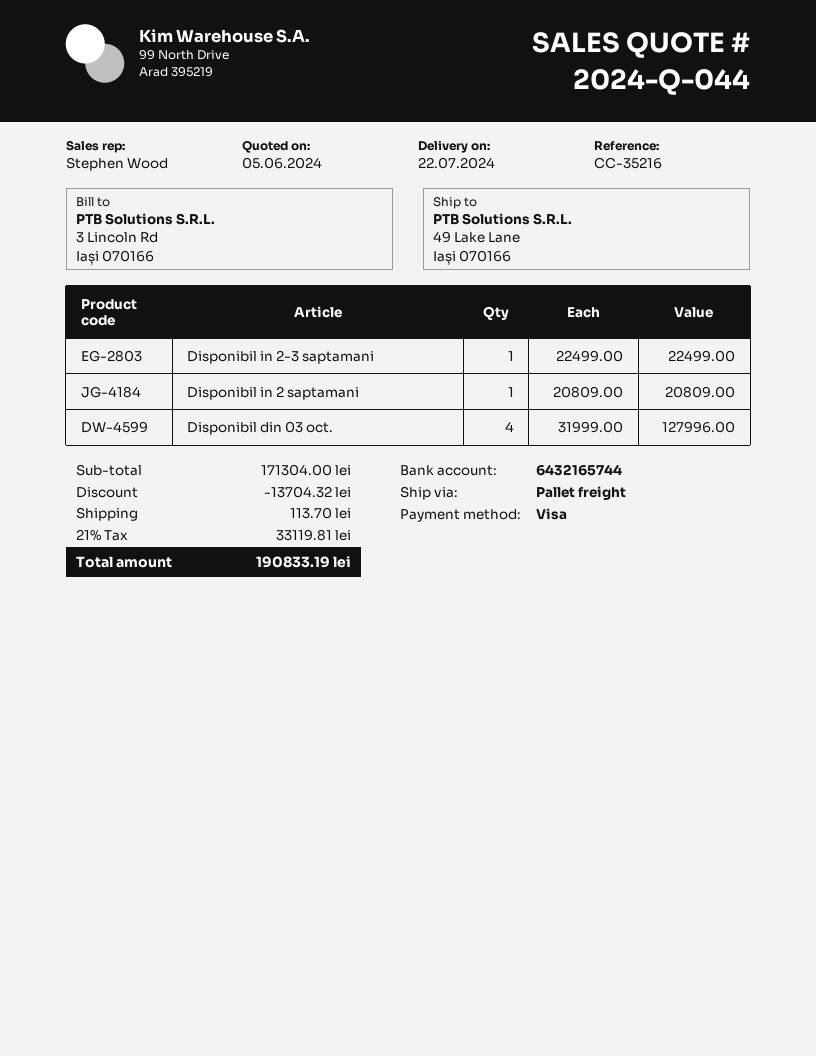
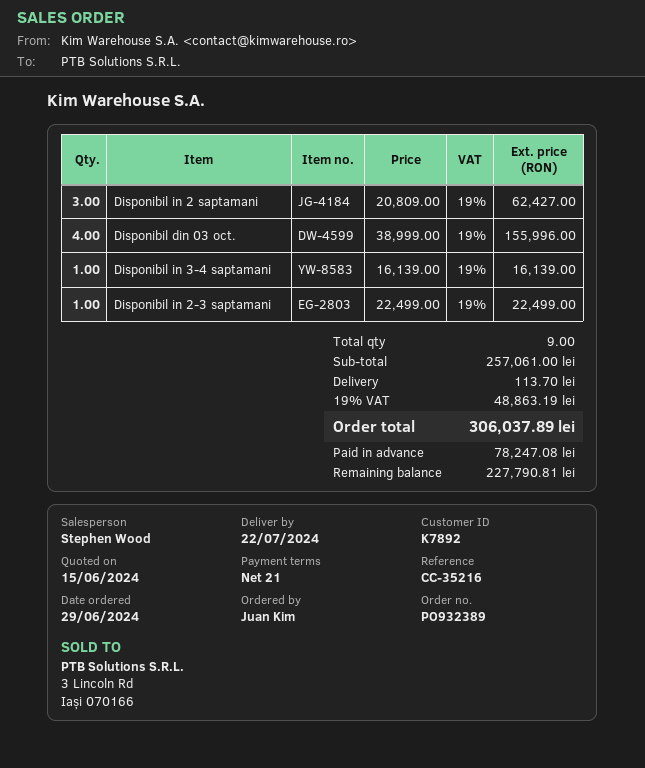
quote date: 2024-06-05 -> 2024-06-15
Disponibil in 2 saptamani: 1 x 20809.00 = 20809.00 -> 3 x 20809.00 = 62427.00
Disponibil din 03 oct.: 4 x 31999.00 = 127996.00 -> 4 x 38999.00 = 155996.00
Disponibil in 3-4 saptamani: none -> 1 x 16139.00 = 16139.00
subtotal: 171304.00 -> 257061.00
discount: 13704.32 -> none
tax: 21% = 33119.81 -> 19% = 48863.19
total: 190833.19 -> 306037.89

